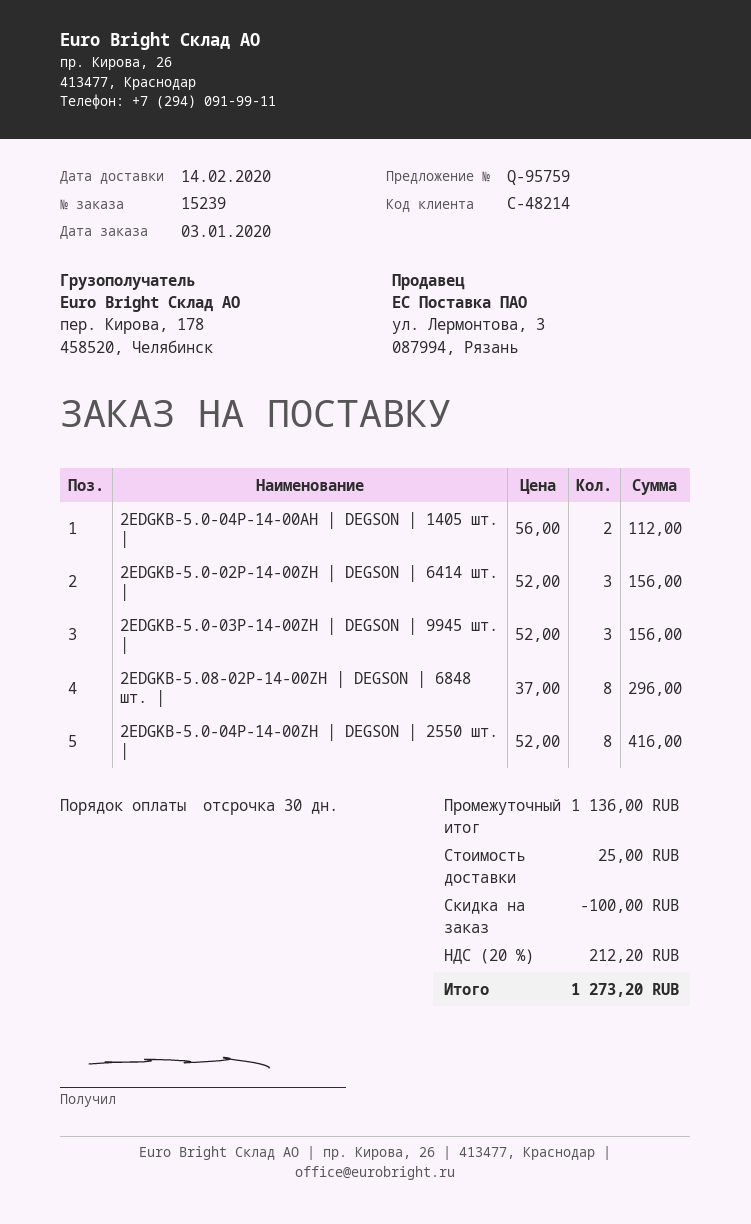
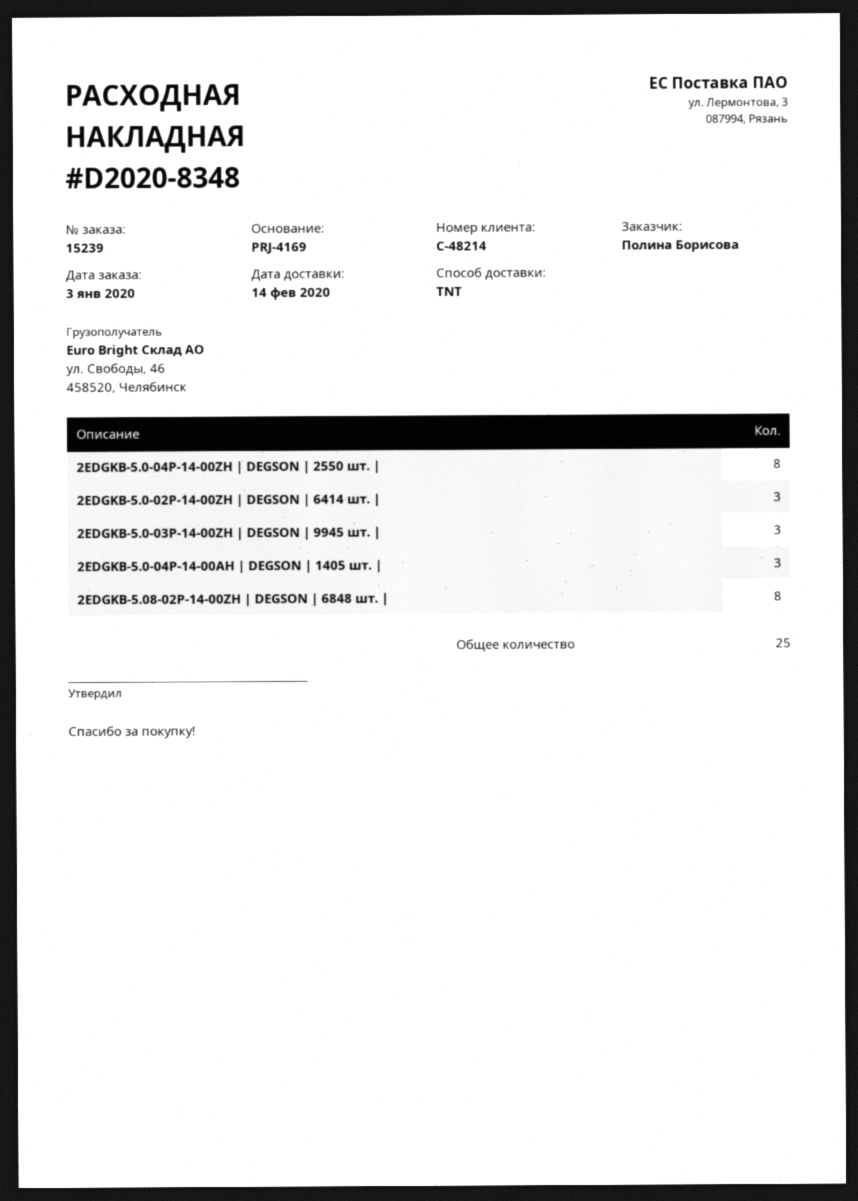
ship to: пер. Кирова, 178, 458520, Челябинск -> ул. Свободы, 46, 458520, Челябинск
2EDGKB-5.0-04P-14-00AH | DEGSON | 1405 шт. |: 2 -> 3

